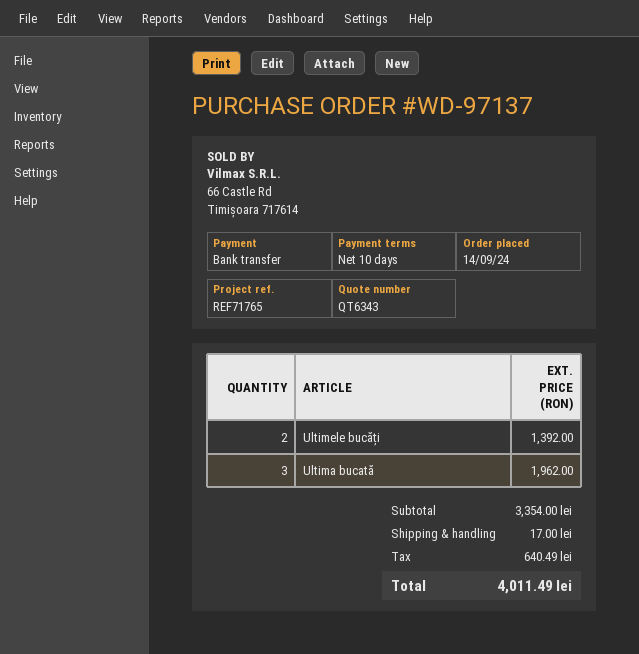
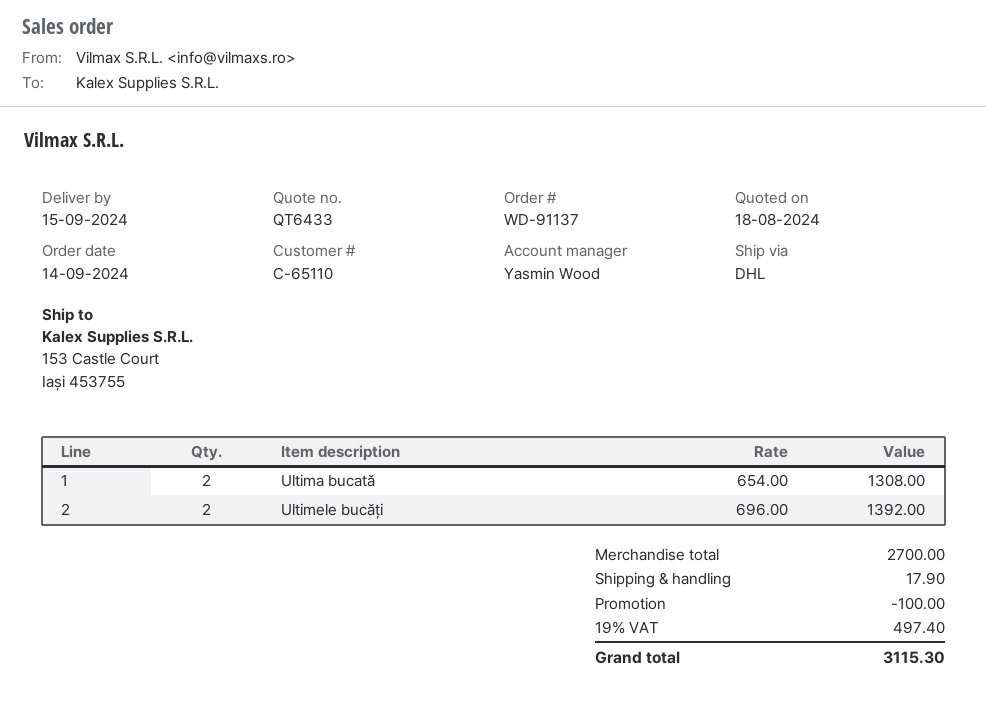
quote number: QT6343 -> QT6433
order number: WD-97137 -> WD-91137
Ultima bucată: 3 for 1962.00 -> 2 for 1308.00
subtotal: 3354.00 -> 2700.00
discount: none -> 100.00
shipping: 17.00 -> 17.90
tax: 640.49 -> 497.40
total: 4011.49 -> 3115.30

